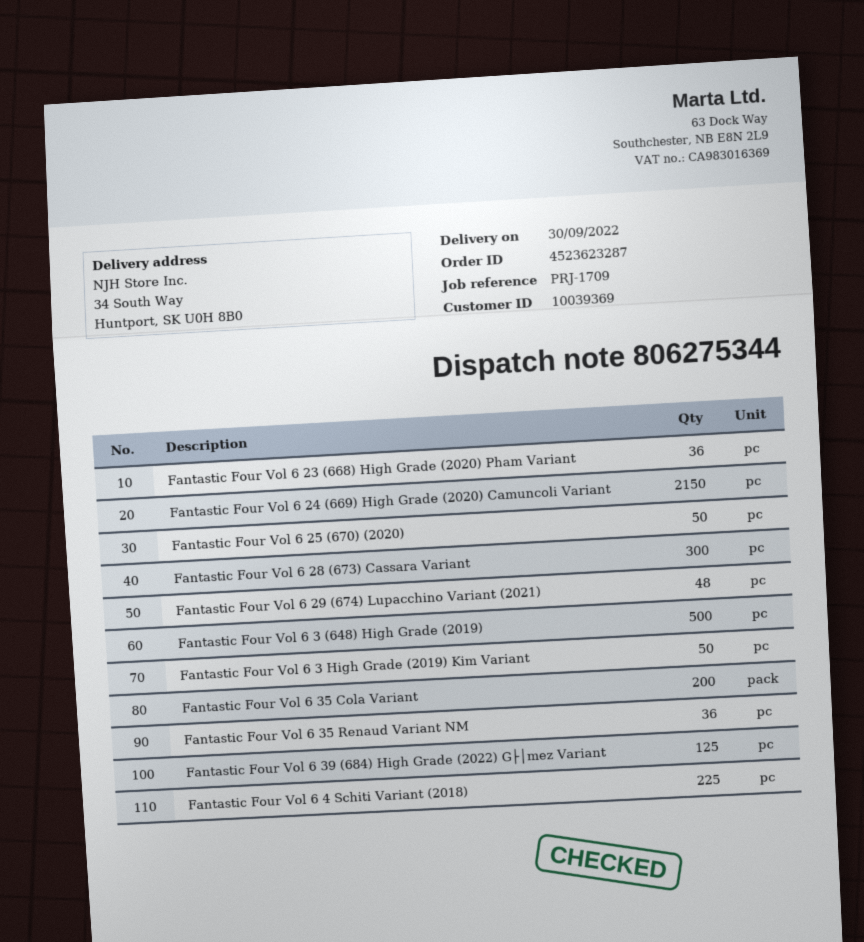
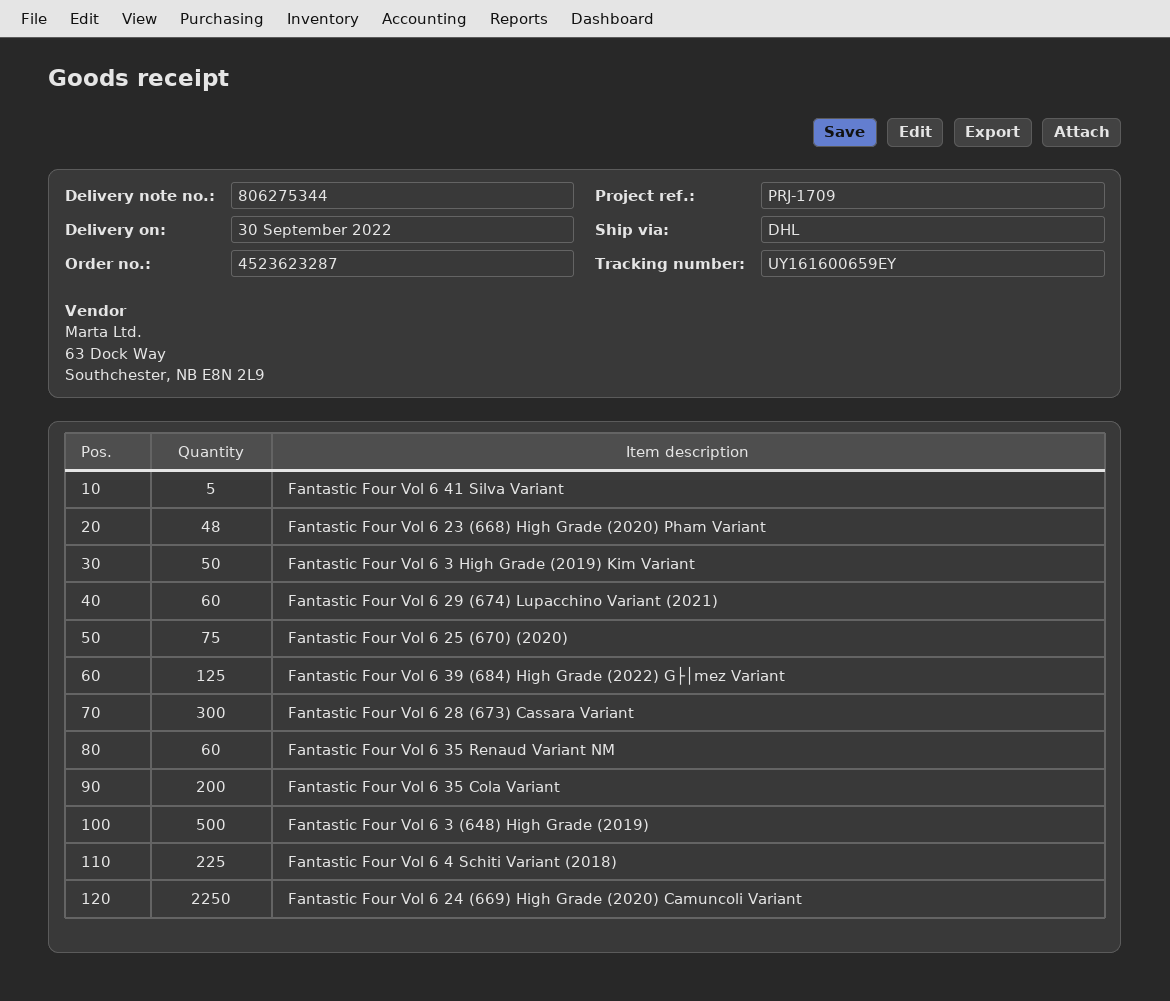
Fantastic Four Vol 6 23 (668) High Grade (2020) Pham Variant: 36 -> 48
Fantastic Four Vol 6 24 (669) High Grade (2020) Camuncoli Variant: 2150 -> 2250
Fantastic Four Vol 6 25 (670) (2020): 50 -> 75
Fantastic Four Vol 6 29 (674) Lupacchino Variant (2021): 48 -> 60
Fantastic Four Vol 6 35 Renaud Variant NM: 36 -> 60
Fantastic Four Vol 6 41 Silva Variant: none -> 5

